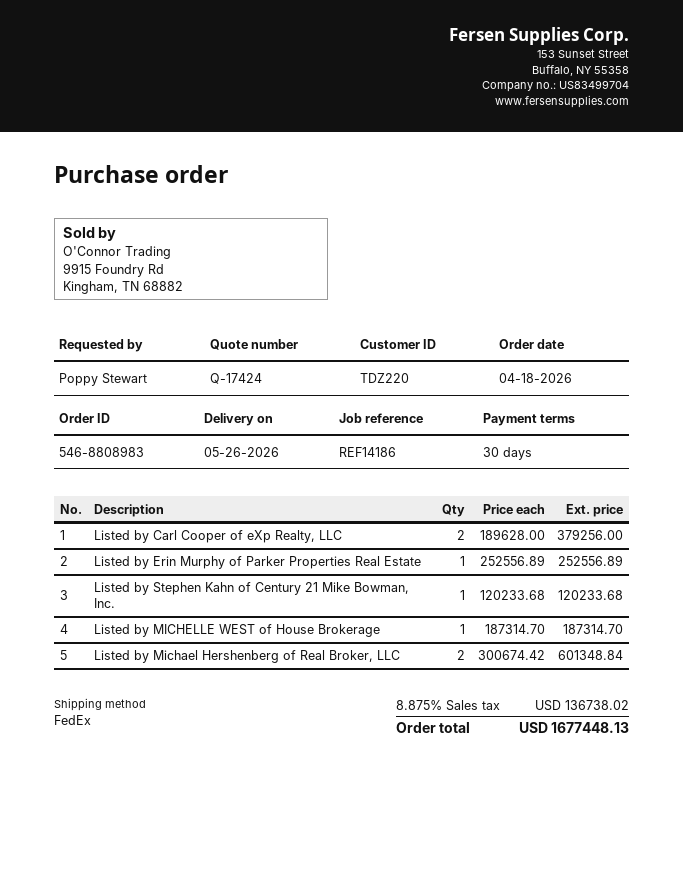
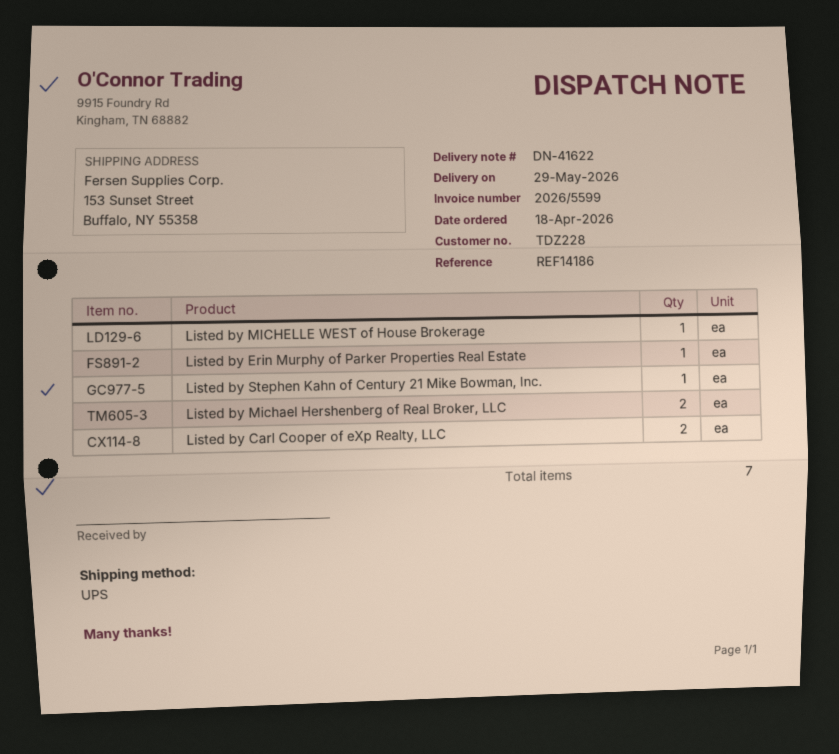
delivery date: 2026-05-26 -> 2026-05-29
customer number: TDZ220 -> TDZ228
shipping method: FedEx -> UPS

